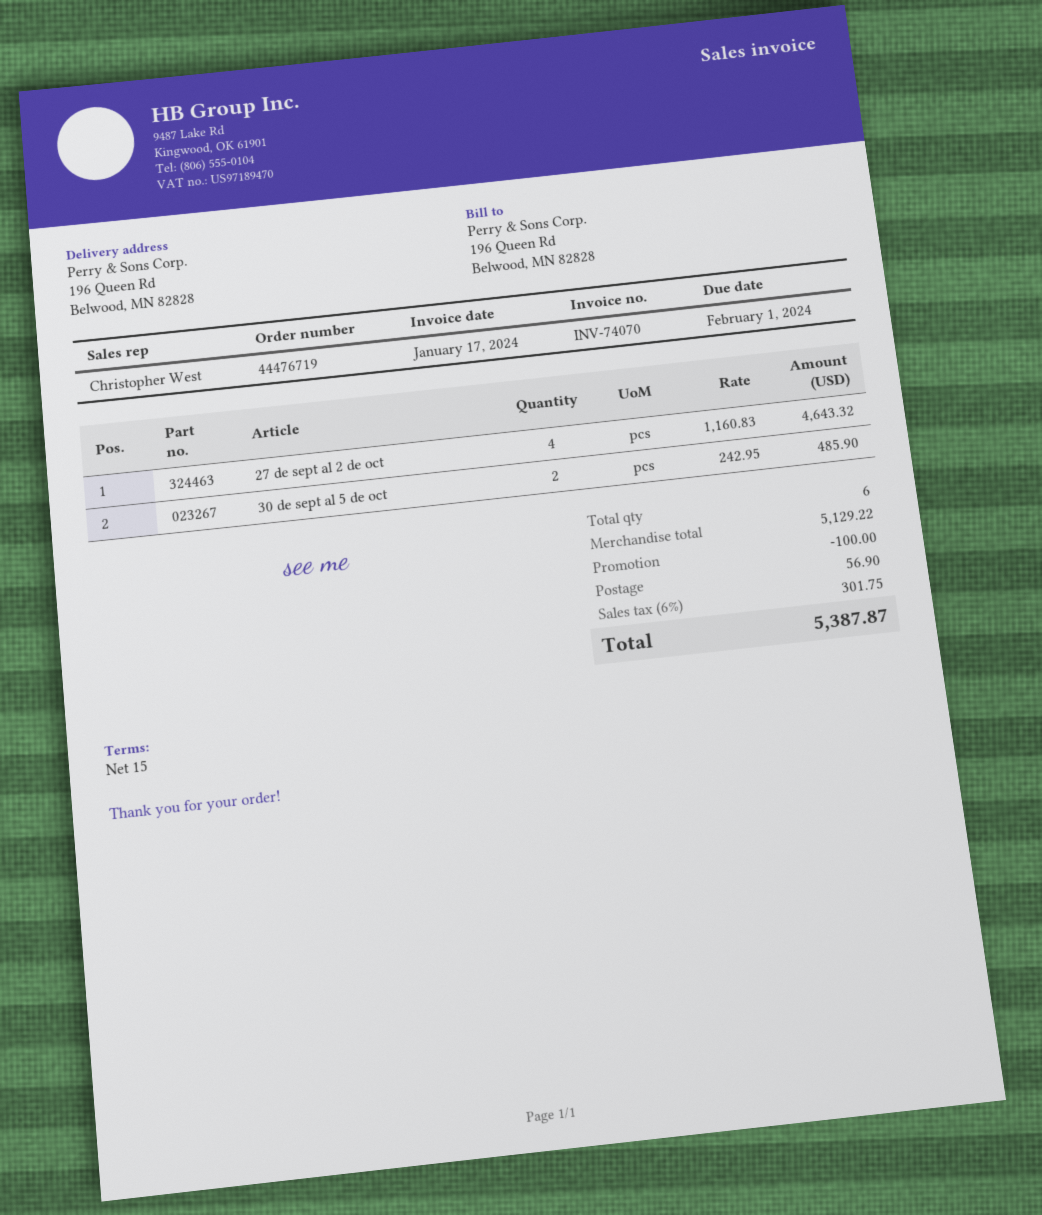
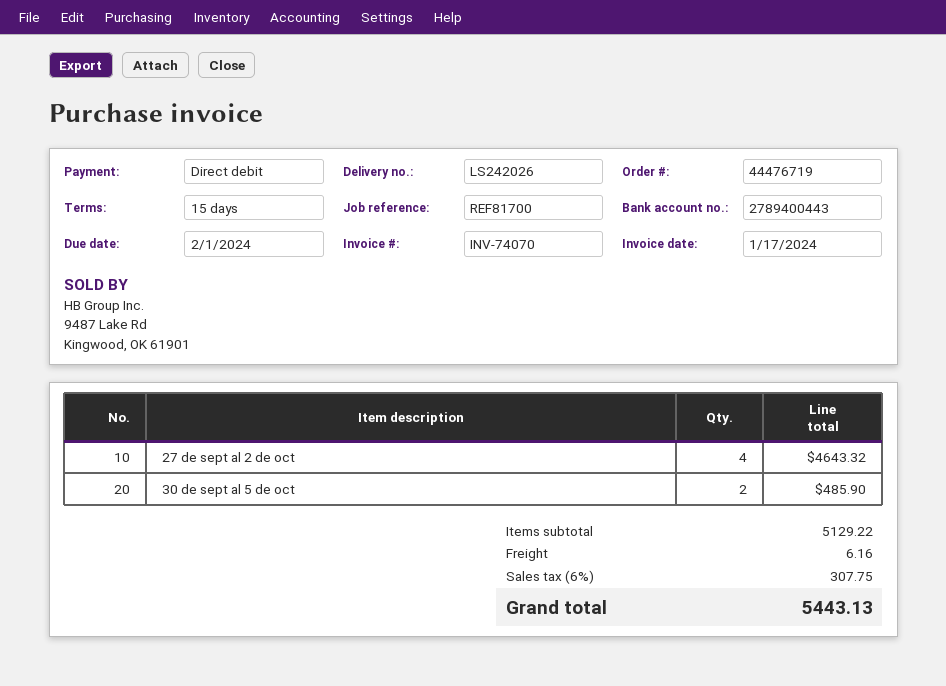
discount: 100.00 -> none
shipping: 56.90 -> 6.16
tax: 6% = 301.75 -> 6% = 307.75
total: 5387.87 -> 5443.13

